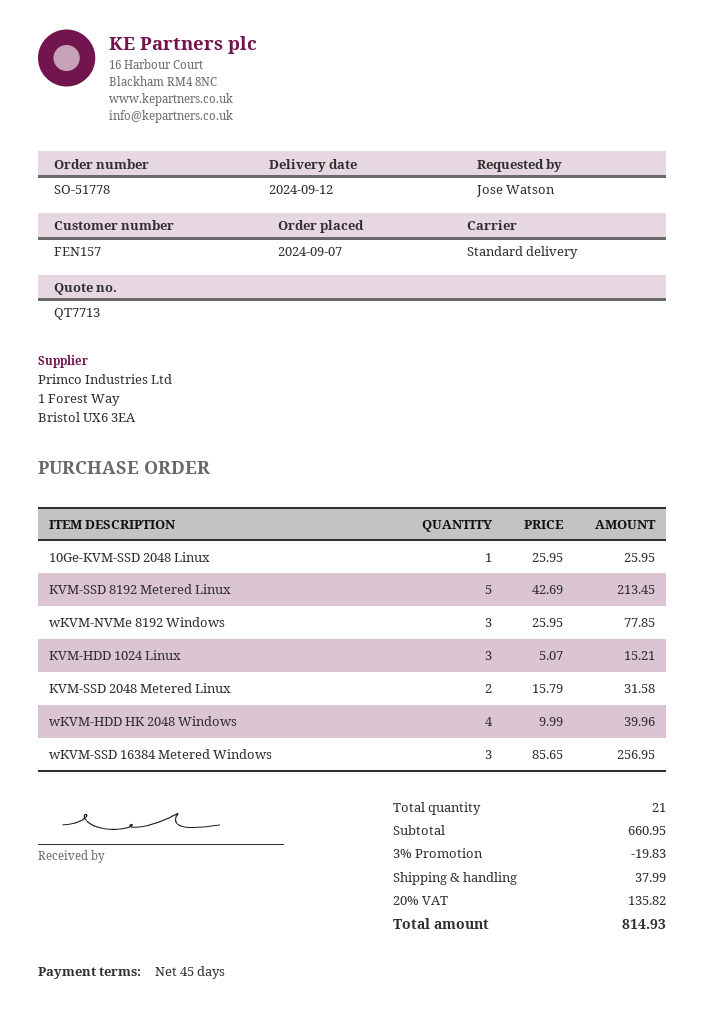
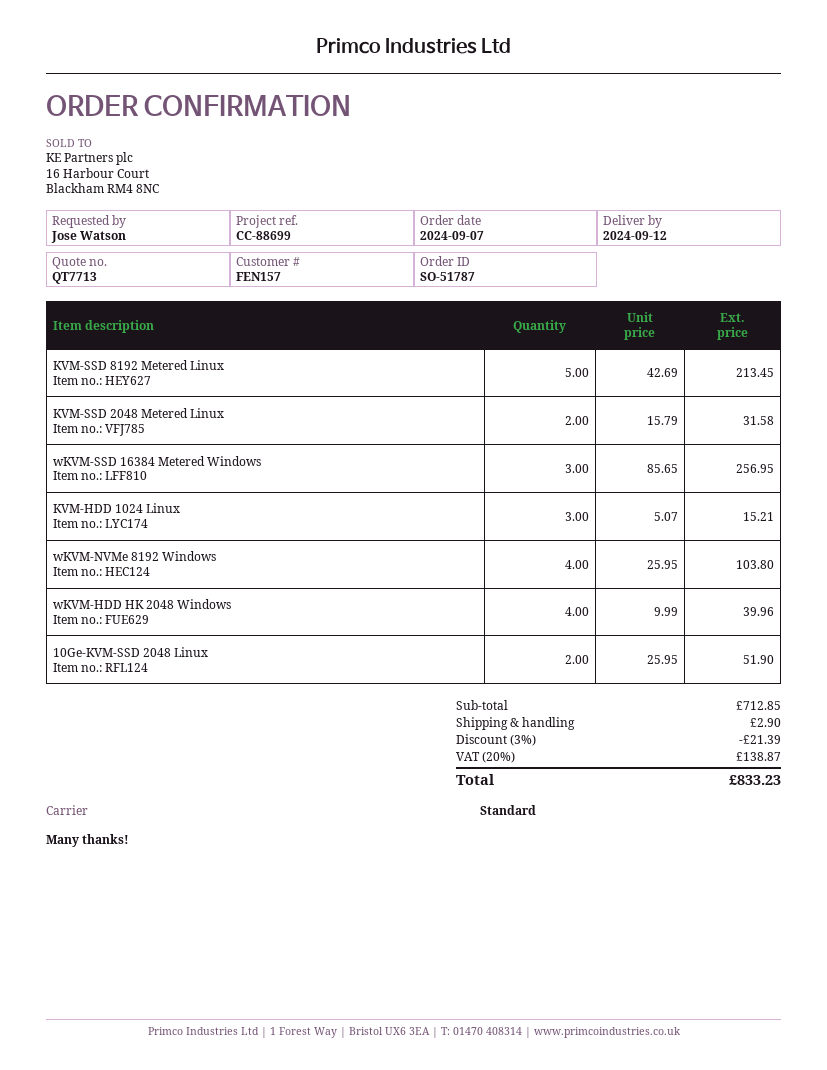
order number: SO-51778 -> SO-51787
10Ge-KVM-SSD 2048 Linux: 1 x 25.95 = 25.95 -> 2 x 25.95 = 51.90
wKVM-NVMe 8192 Windows: 3 x 25.95 = 77.85 -> 4 x 25.95 = 103.80
subtotal: 660.95 -> 712.85
discount: 3% = 19.83 -> 3% = 21.39
shipping: 37.99 -> 2.90
tax: 20% = 135.82 -> 20% = 138.87
total: 814.93 -> 833.23

